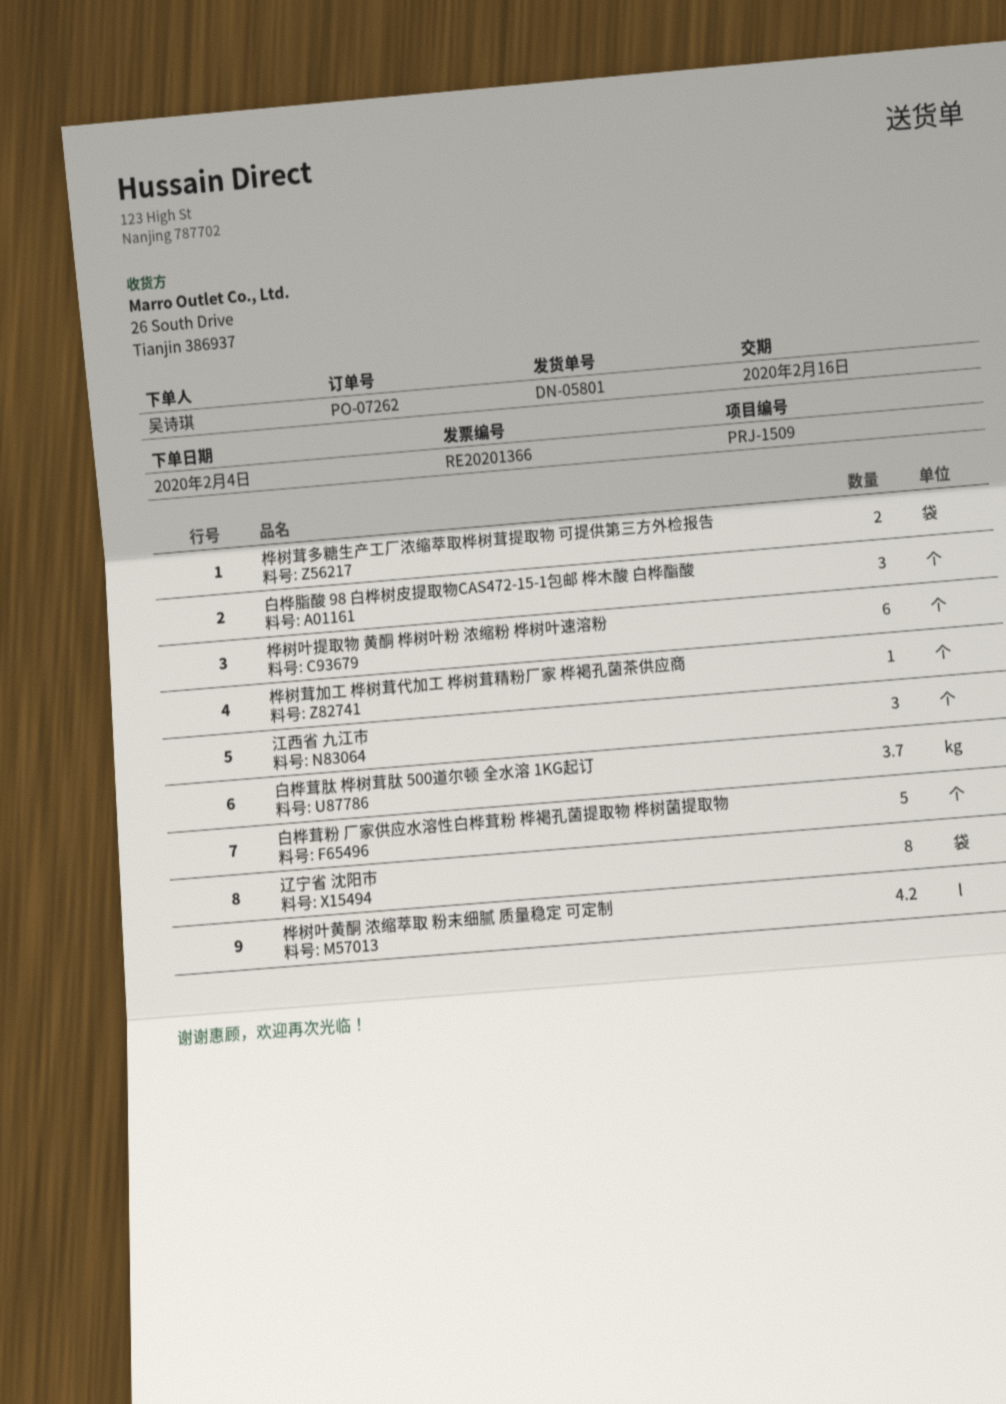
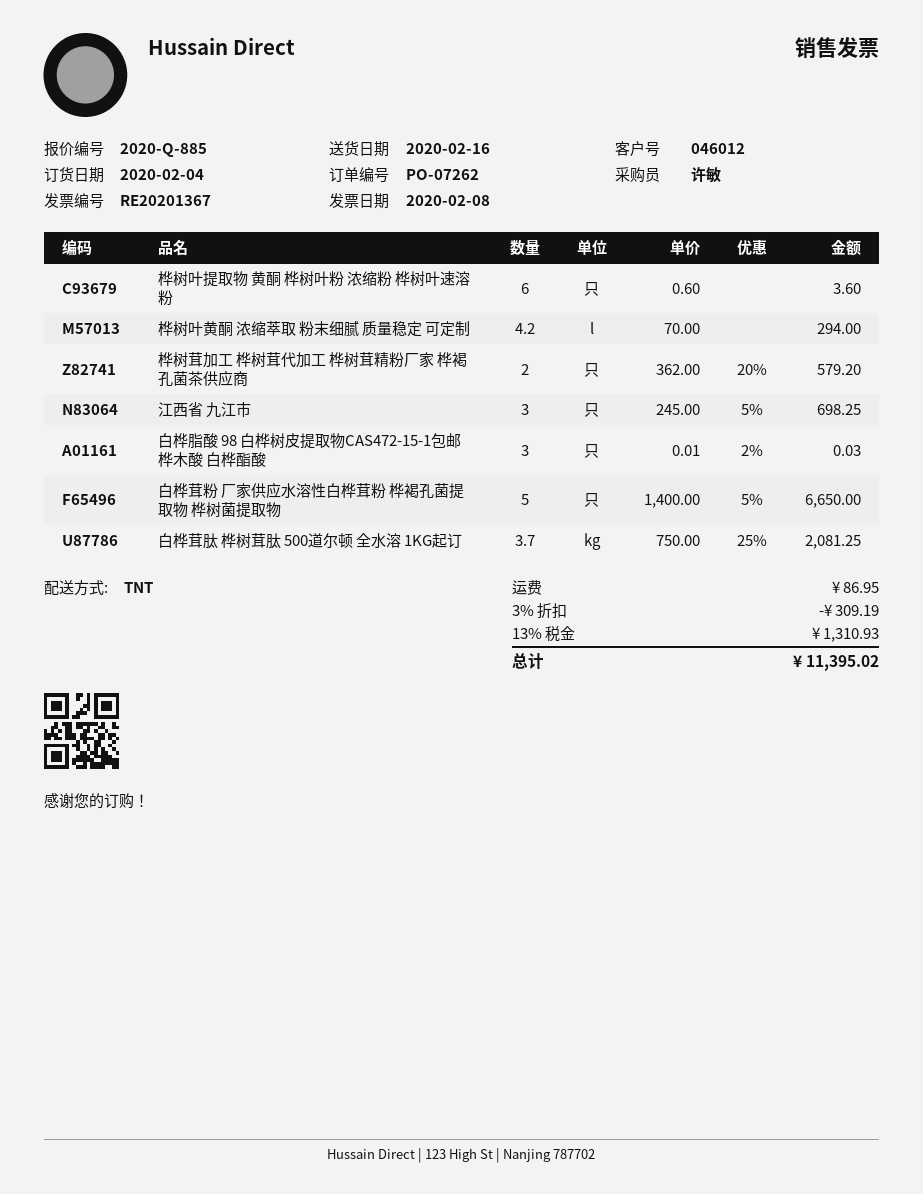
invoice number: RE20201366 -> RE20201367
ordered by: 吴诗琪 -> 许敏
桦树茸多糖生产工厂浓缩萃取桦树茸提取物 可提供第三方外检报告: 2 -> none
桦树茸加工 桦树茸代加工 桦树茸精粉厂家 桦褐孔菌茶供应商: 1 -> 2
辽宁省 沈阳市: 8 -> none

